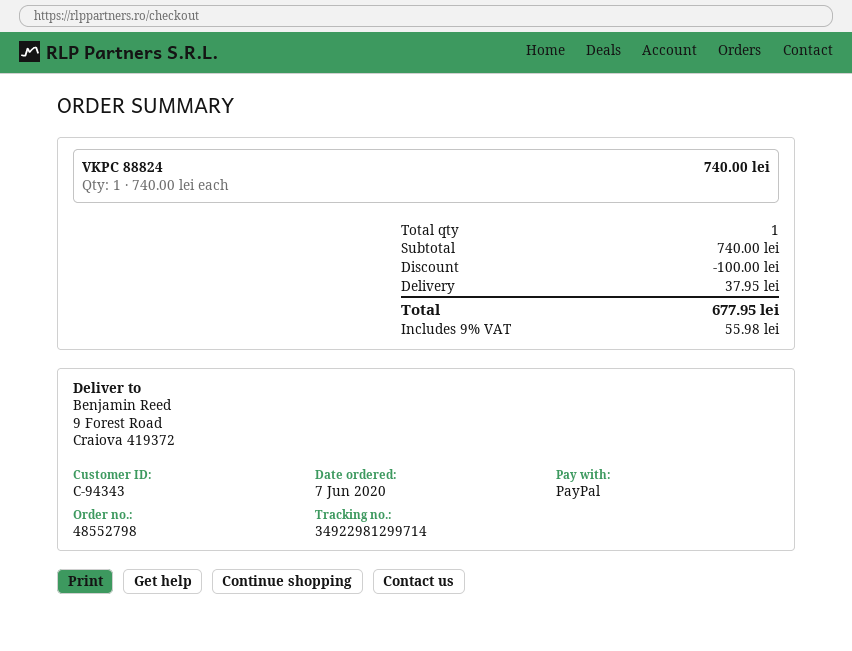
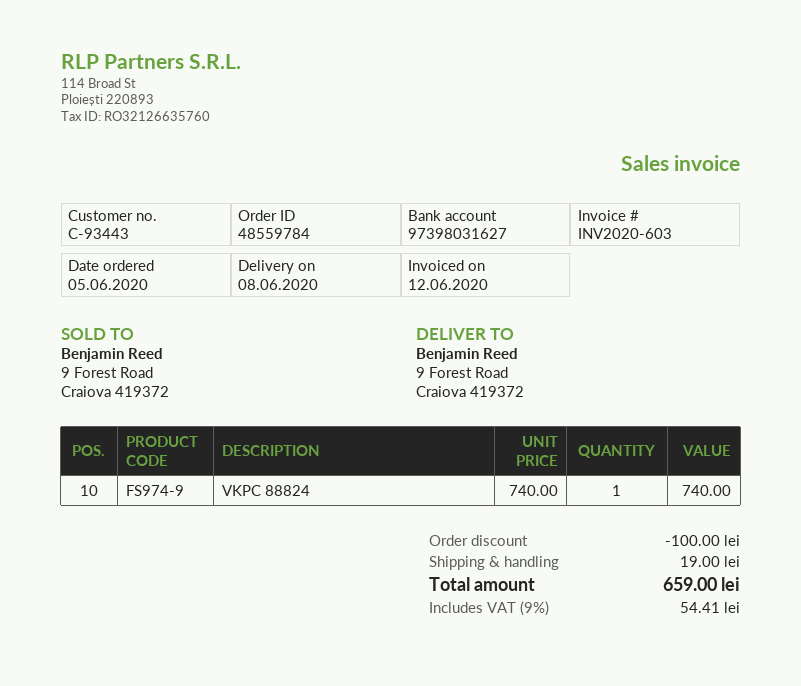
order number: 48552798 -> 48559784
order date: 2020-06-07 -> 2020-06-05
customer number: C-94343 -> C-93443
shipping: 37.95 -> 19.00
tax: 9% = 55.98 -> 9% = 54.41
total: 677.95 -> 659.00

